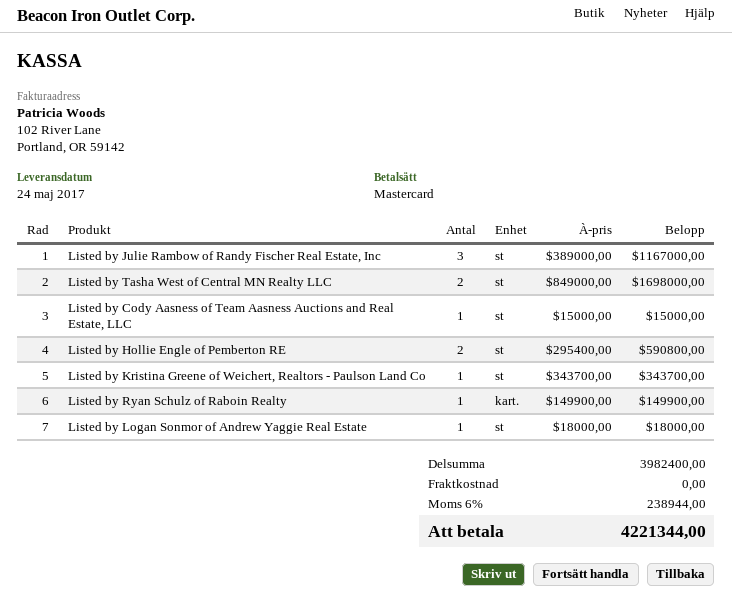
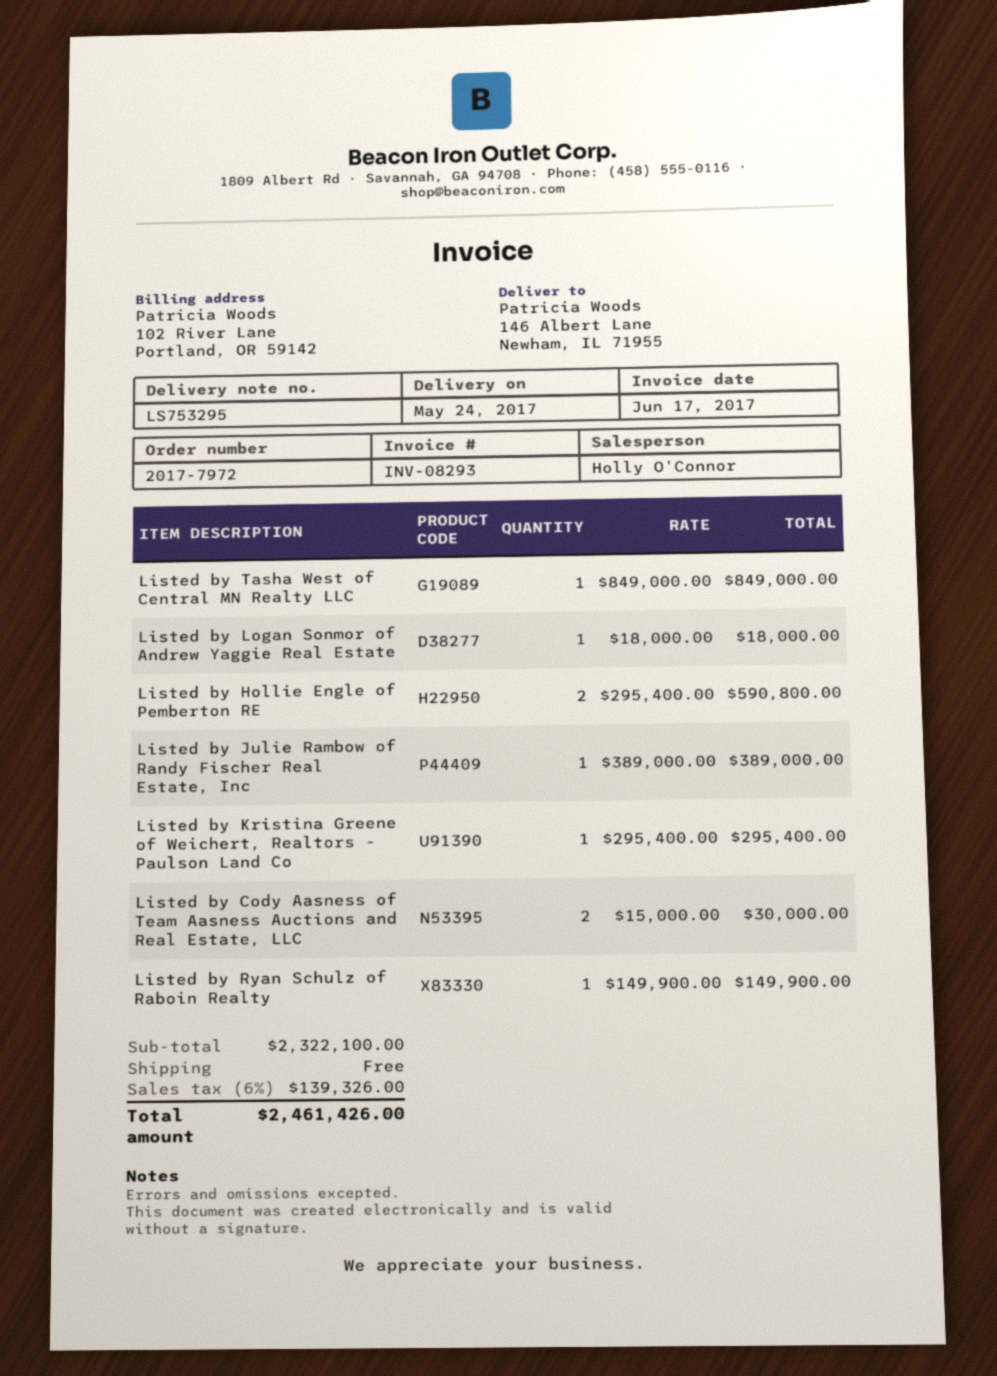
Listed by Julie Rambow of Randy Fischer Real Estate, Inc: 3 x 389000.00 = 1167000.00 -> 1 x 389000.00 = 389000.00
Listed by Tasha West of Central MN Realty LLC: 2 x 849000.00 = 1698000.00 -> 1 x 849000.00 = 849000.00
Listed by Cody Aasness of Team Aasness Auctions and Real Estate, LLC: 1 x 15000.00 = 15000.00 -> 2 x 15000.00 = 30000.00
Listed by Kristina Greene of Weichert, Realtors - Paulson Land Co: 1 x 343700.00 = 343700.00 -> 1 x 295400.00 = 295400.00
subtotal: 3982400.00 -> 2322100.00
tax: 6% = 238944.00 -> 6% = 139326.00
total: 4221344.00 -> 2461426.00

